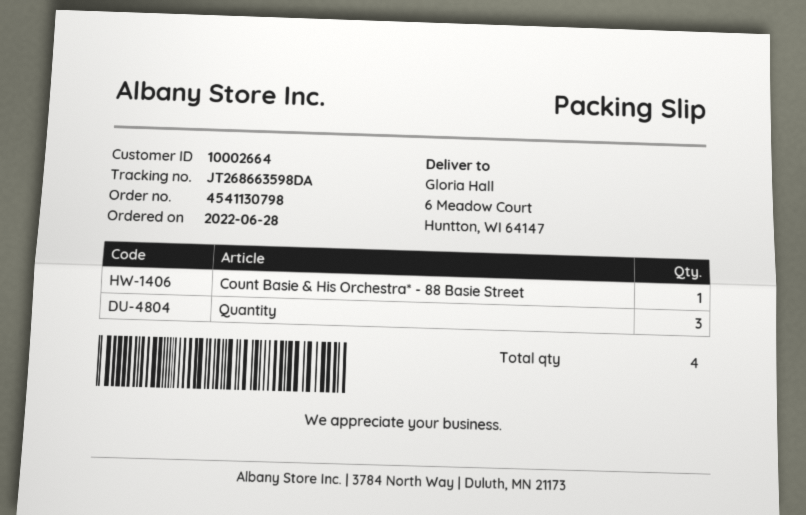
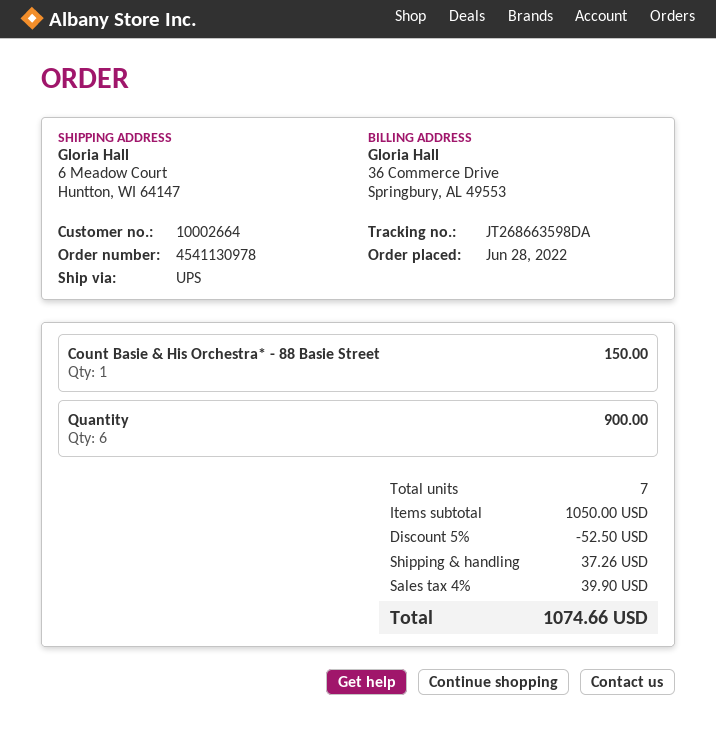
order number: 4541130798 -> 4541130978
Quantity: 3 -> 6
total quantity: 4 -> 7

